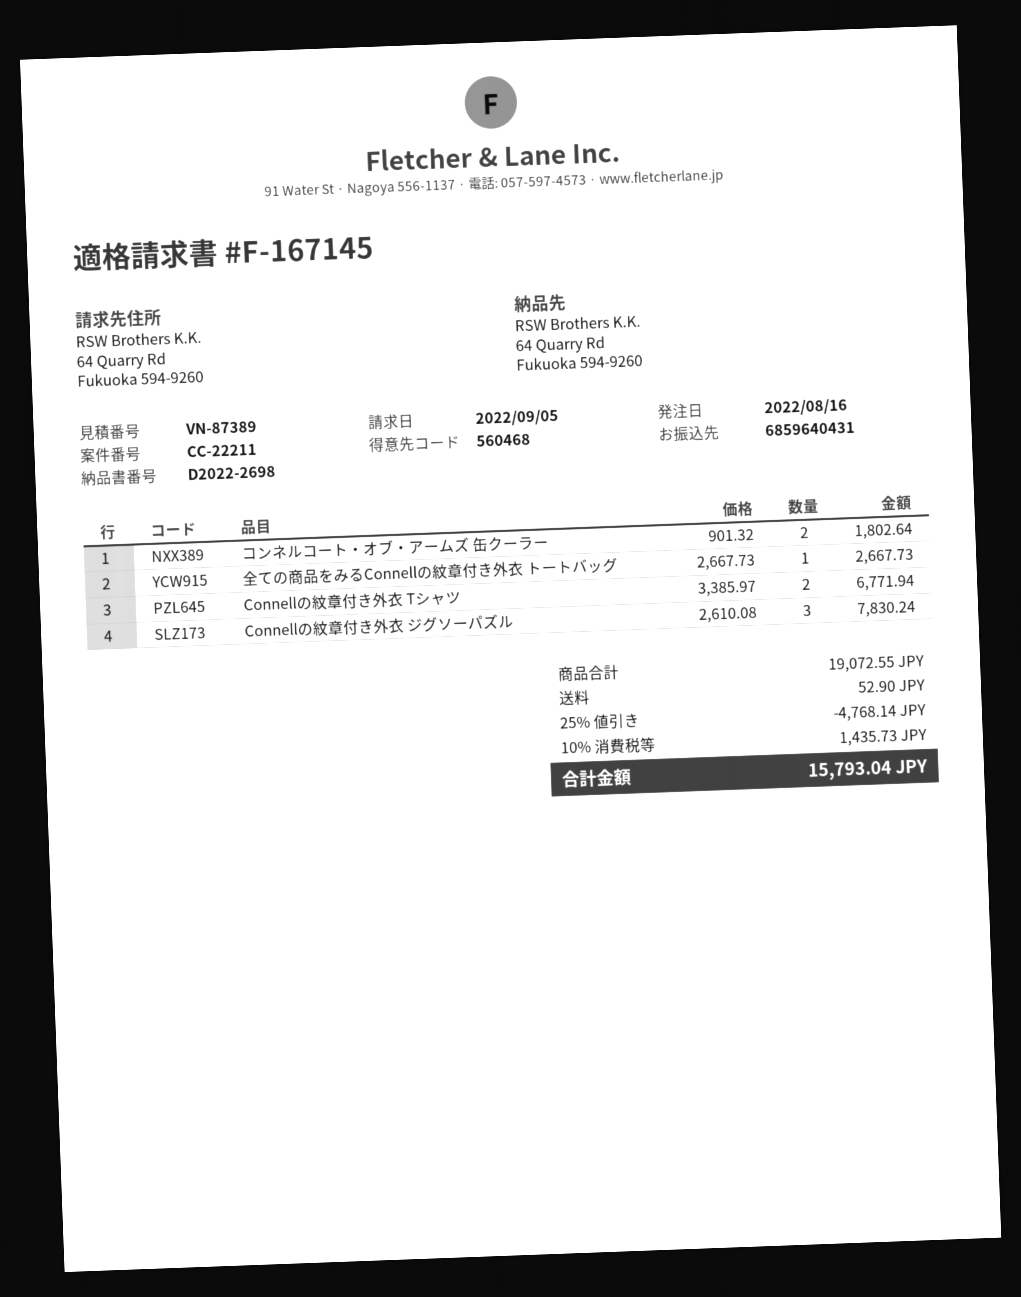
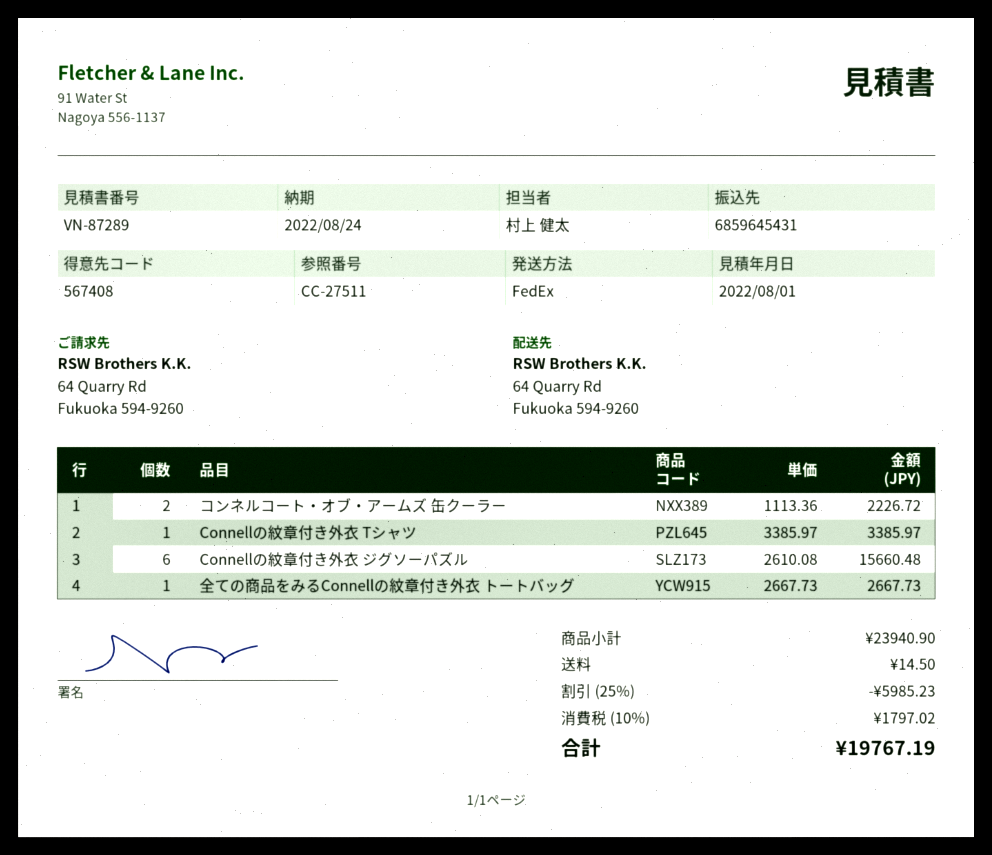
quote number: VN-87389 -> VN-87289
customer number: 560468 -> 567408
reference: CC-22211 -> CC-27511
bank account: 6859640431 -> 6859645431
コンネルコート・オブ・アームズ 缶クーラー: 2 x 901.32 = 1802.64 -> 2 x 1113.36 = 2226.72
Connellの紋章付き外衣 Tシャツ: 2 x 3385.97 = 6771.94 -> 1 x 3385.97 = 3385.97
Connellの紋章付き外衣 ジグソーパズル: 3 x 2610.08 = 7830.24 -> 6 x 2610.08 = 15660.48
subtotal: 19072.55 -> 23940.90
discount: 25% = 4768.14 -> 25% = 5985.23
shipping: 52.90 -> 14.50
tax: 10% = 1435.73 -> 10% = 1797.02
total: 15793.04 -> 19767.19

